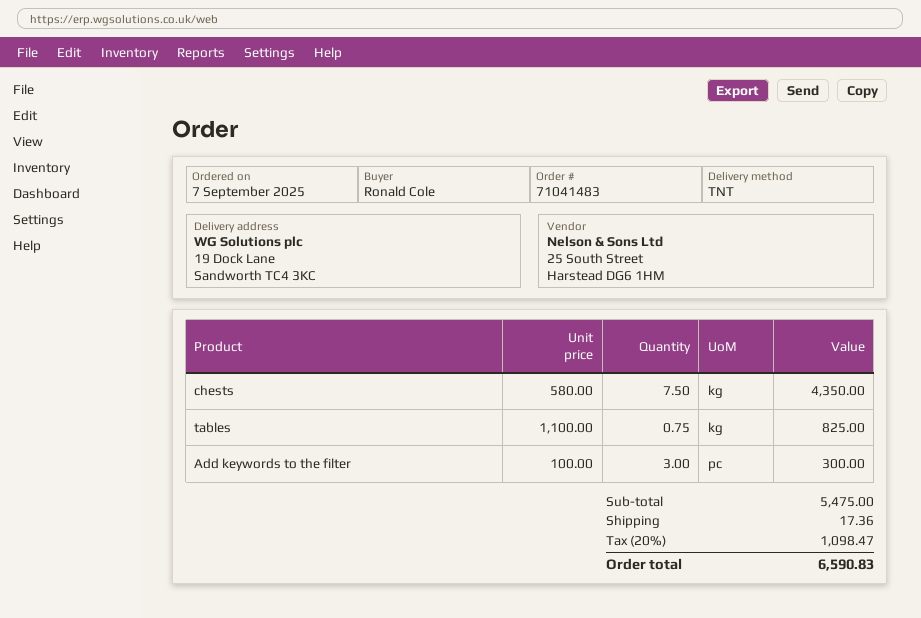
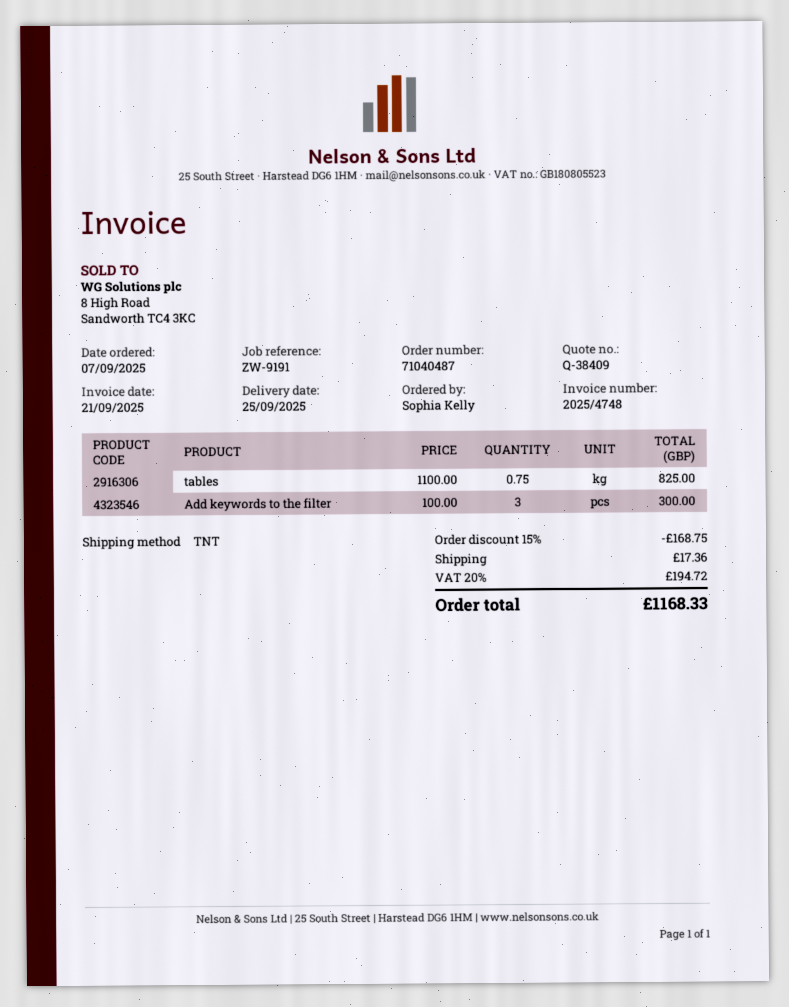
order number: 71041483 -> 71040487
ordered by: Ronald Cole -> Sophia Kelly
chests: 7.5 x 580.00 = 4350.00 -> none
discount: none -> 15% = 168.75
tax: 20% = 1098.47 -> 20% = 194.72
total: 6590.83 -> 1168.33

